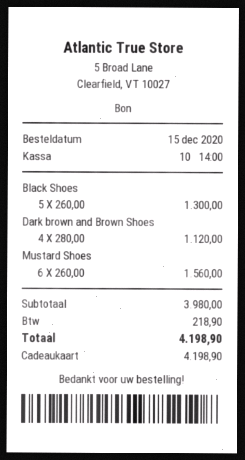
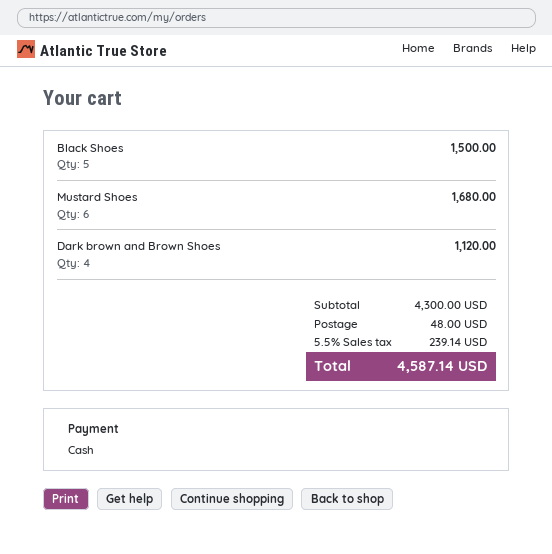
payment method: gift card -> cash
Black Shoes: 5 for 1300.00 -> 5 for 1500.00
Mustard Shoes: 6 for 1560.00 -> 6 for 1680.00
subtotal: 3980.00 -> 4300.00
shipping: none -> 48.00
tax: 218.90 -> 239.14
total: 4198.90 -> 4587.14

